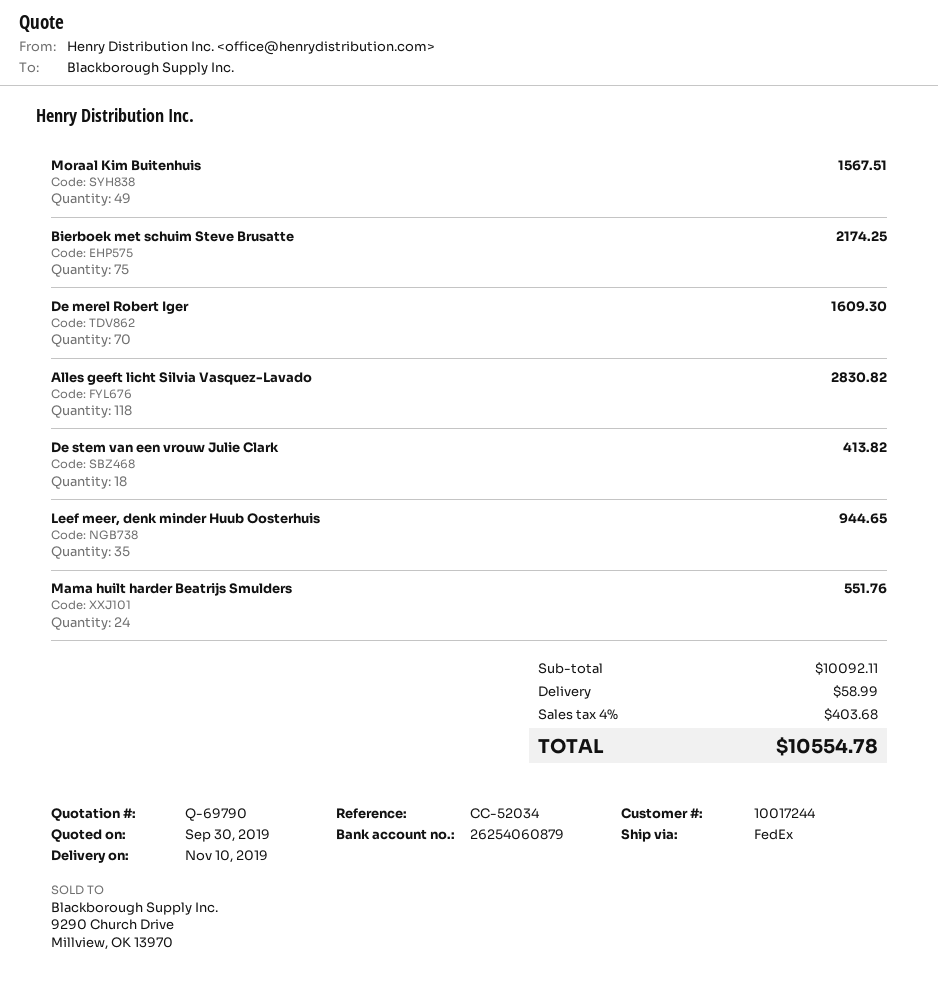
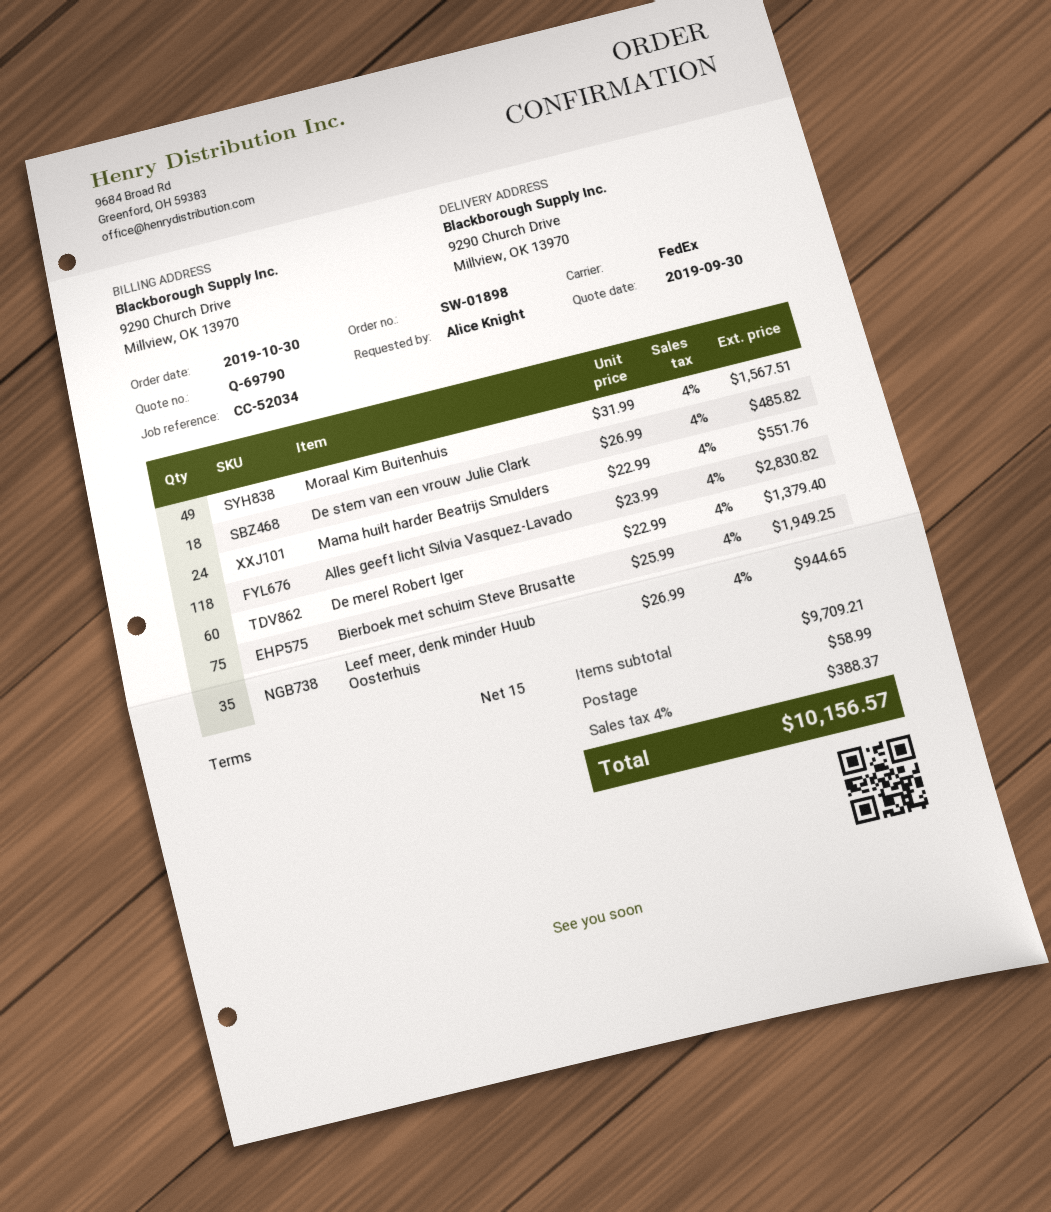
Bierboek met schuim Steve Brusatte: 75 for 2174.25 -> 75 for 1949.25
De merel Robert Iger: 70 for 1609.30 -> 60 for 1379.40
De stem van een vrouw Julie Clark: 18 for 413.82 -> 18 for 485.82
subtotal: 10092.11 -> 9709.21
tax: 4% = 403.68 -> 4% = 388.37
total: 10554.78 -> 10156.57

